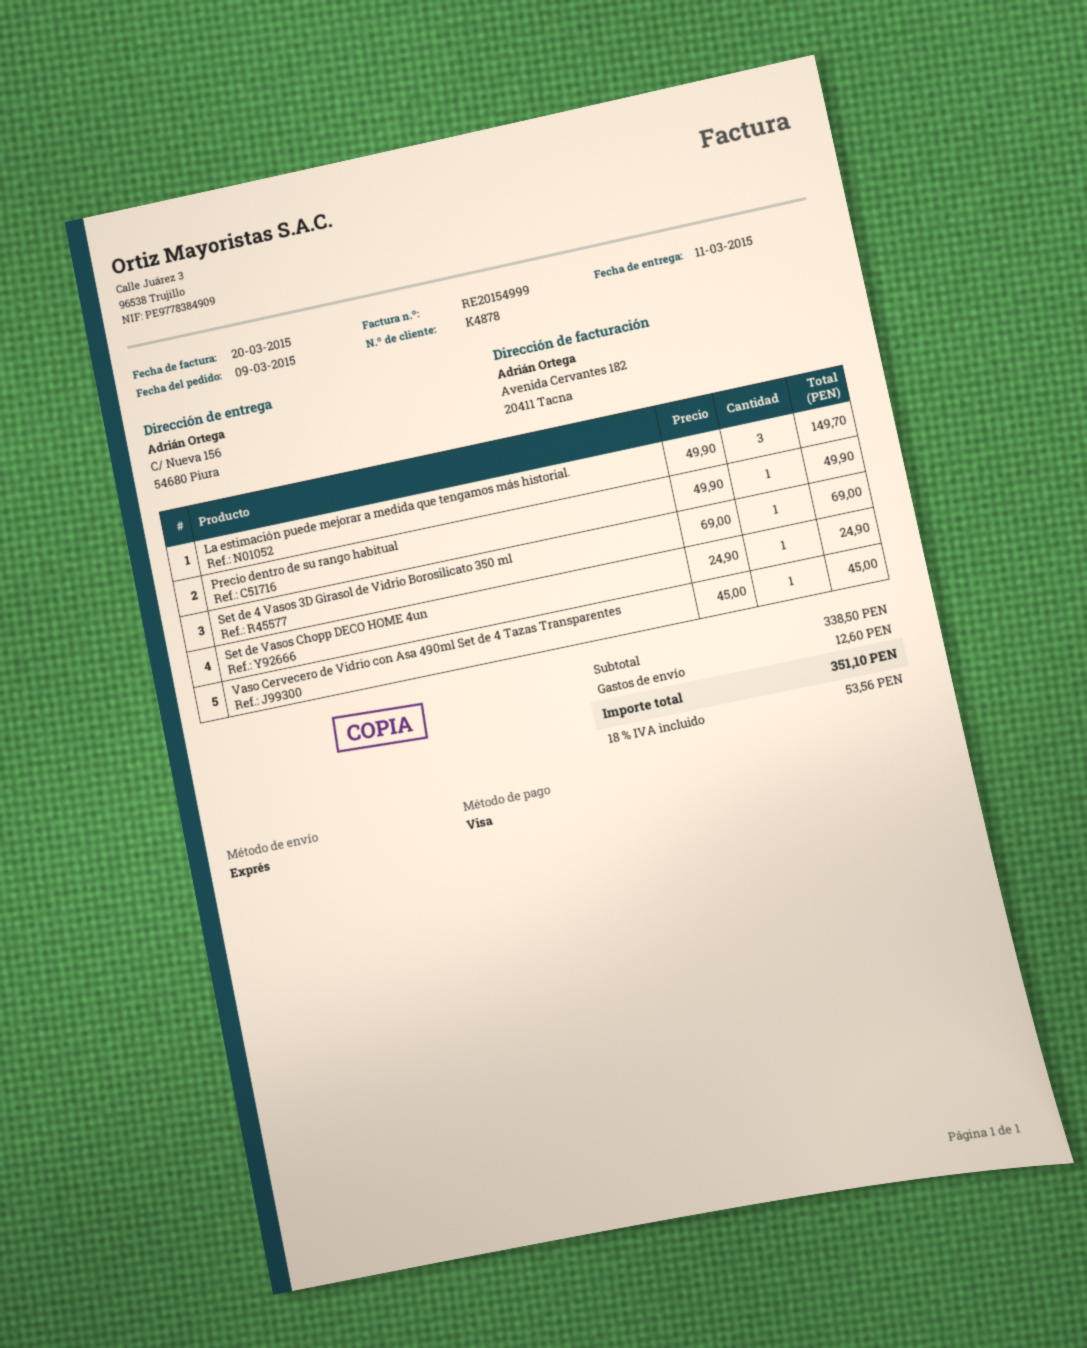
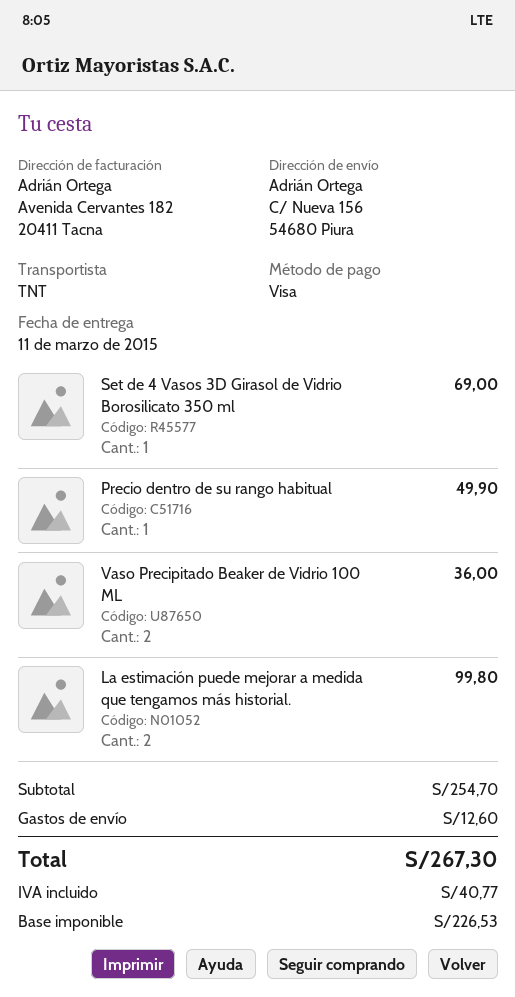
shipping method: express -> TNT
La estimación puede mejorar a medida que tengamos más historial.: 3 for 149.70 -> 2 for 99.80
Set de Vasos Chopp DECO HOME 4un: 1 for 24.90 -> none
Vaso Cervecero de Vidrio con Asa 490ml Set de 4 Tazas Transparentes: 1 for 45.00 -> none
Vaso Precipitado Beaker de Vidrio 100 ML: none -> 2 for 36.00
subtotal: 338.50 -> 254.70
tax: 53.56 -> 40.77
total: 351.10 -> 267.30

